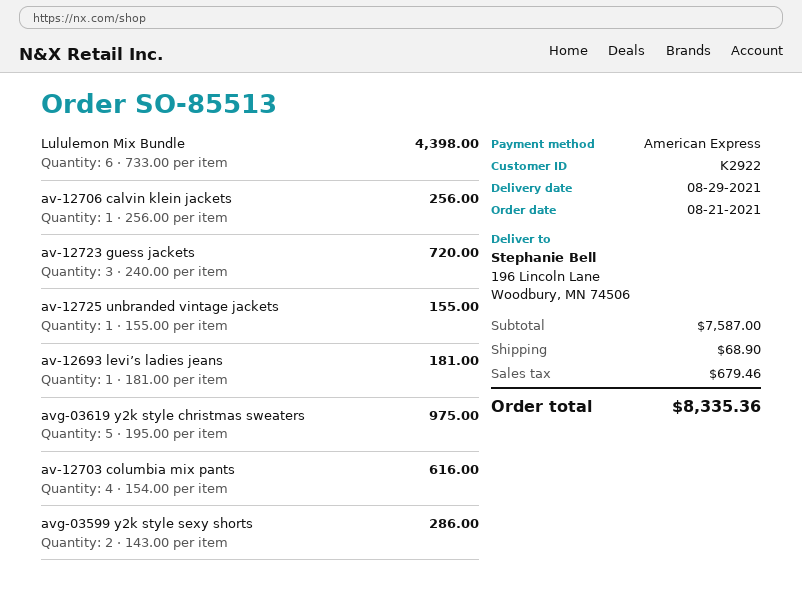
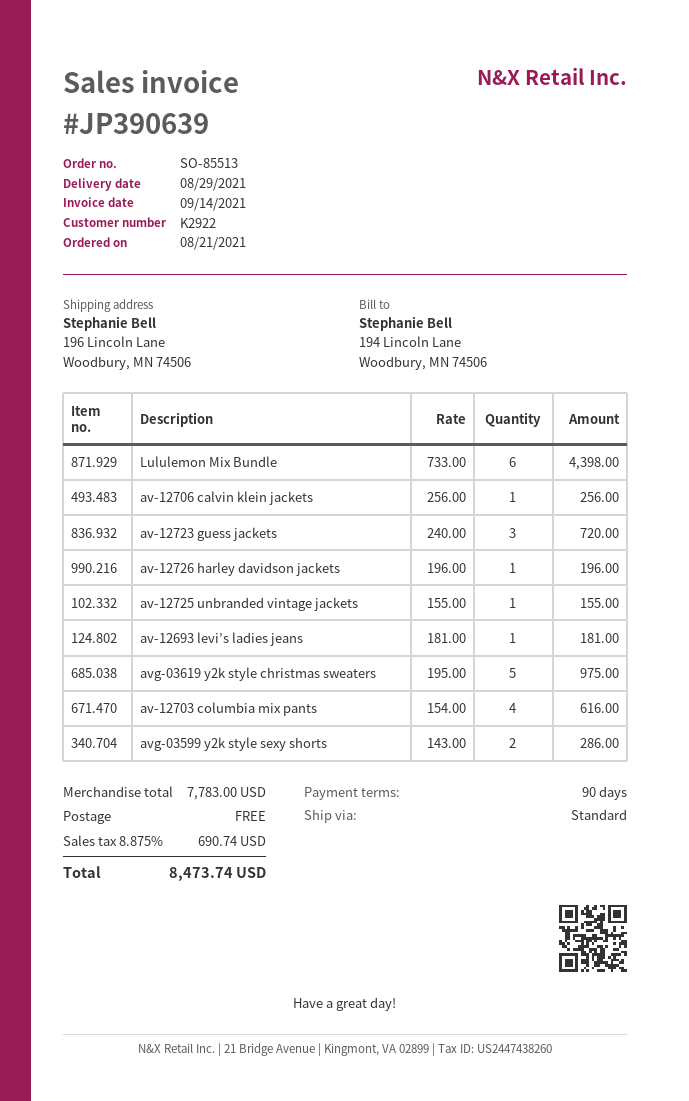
av-12726 harley davidson jackets: none -> 1 x 196.00 = 196.00
subtotal: 7587.00 -> 7783.00
shipping: 68.90 -> 0.00
tax: 679.46 -> 690.74
total: 8335.36 -> 8473.74

